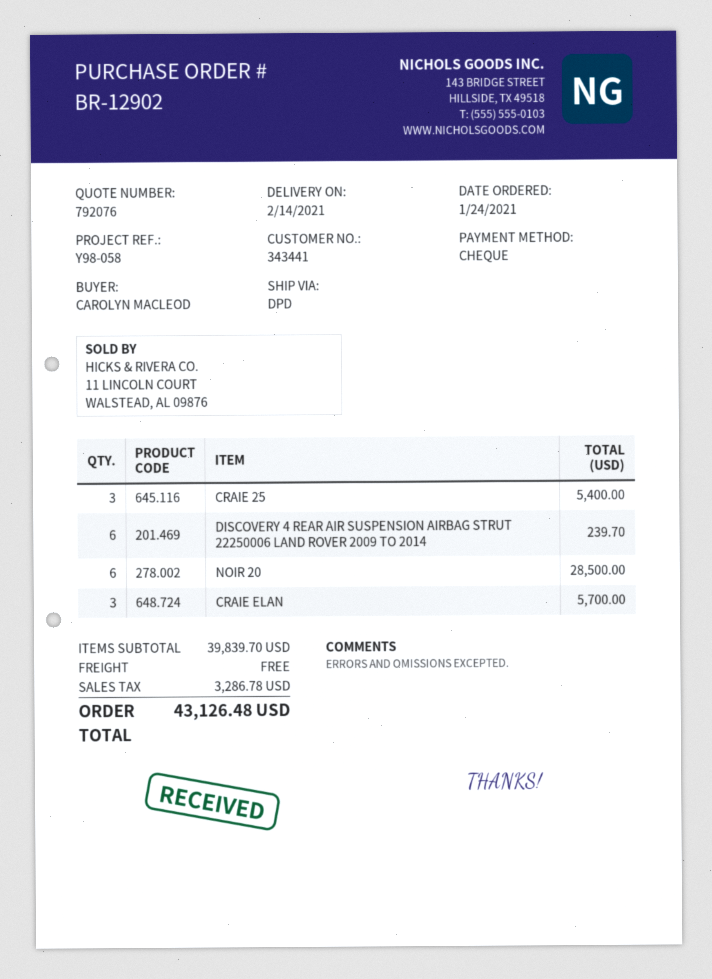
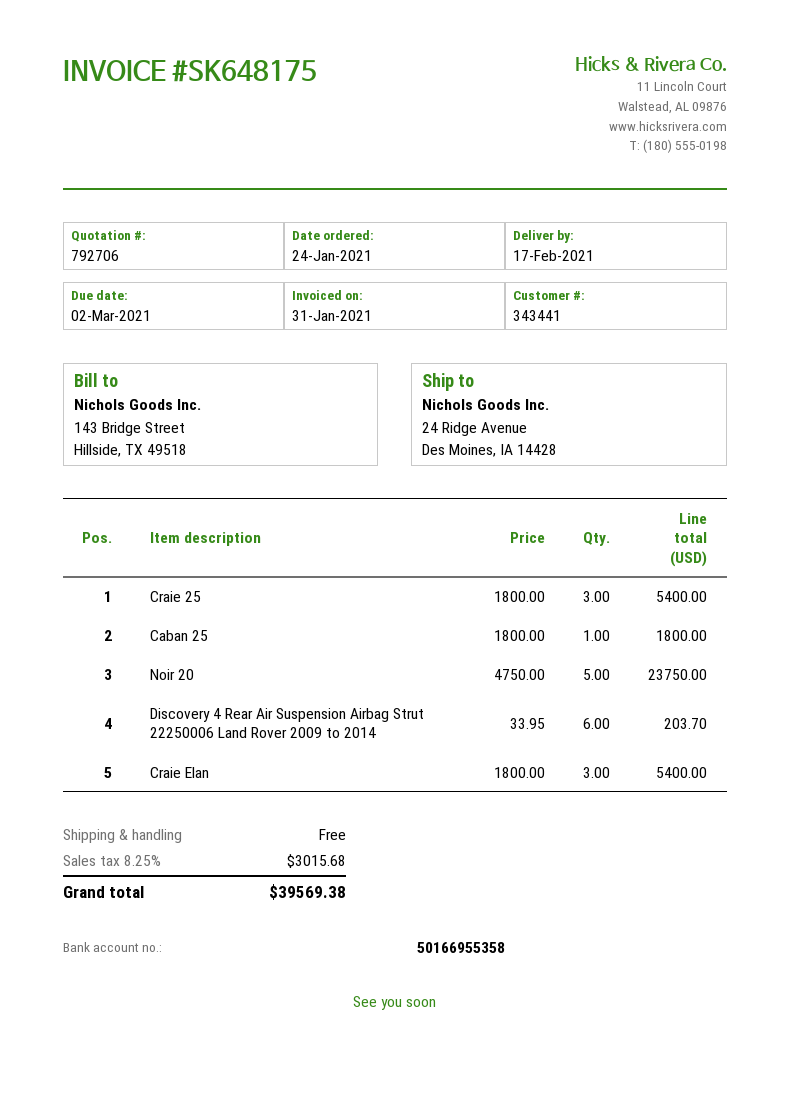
quote number: 792076 -> 792706
delivery date: 2021-02-14 -> 2021-02-17
DISCOVERY 4 REAR AIR SUSPENSION AIRBAG STRUT 22250006 LAND ROVER 2009 TO 2014: 6 for 239.70 -> 6 for 203.70
NOIR 20: 6 for 28500.00 -> 5 for 23750.00
CRAIE ELAN: 3 for 5700.00 -> 3 for 5400.00
Caban 25: none -> 1 for 1800.00
tax: 3286.78 -> 3015.68
total: 43126.48 -> 39569.38

